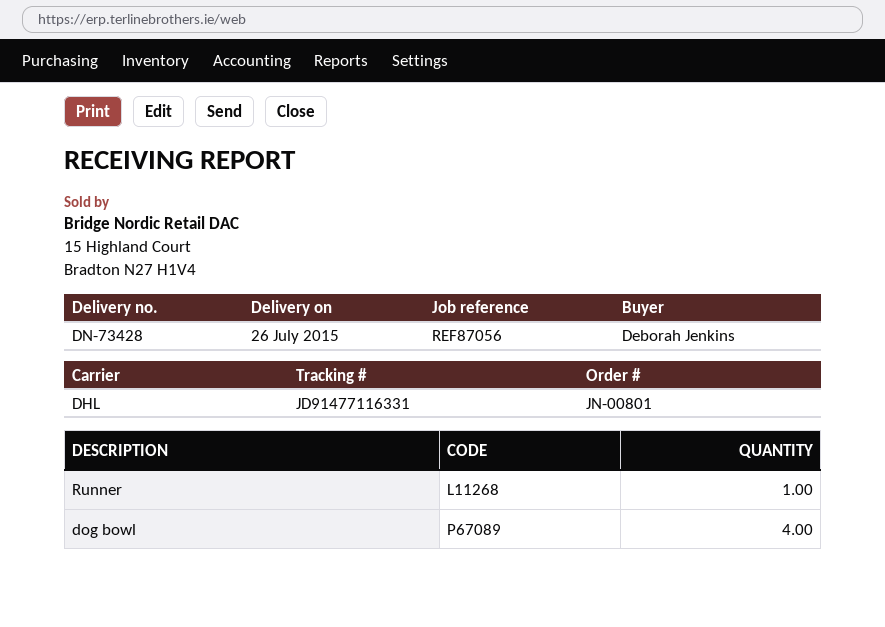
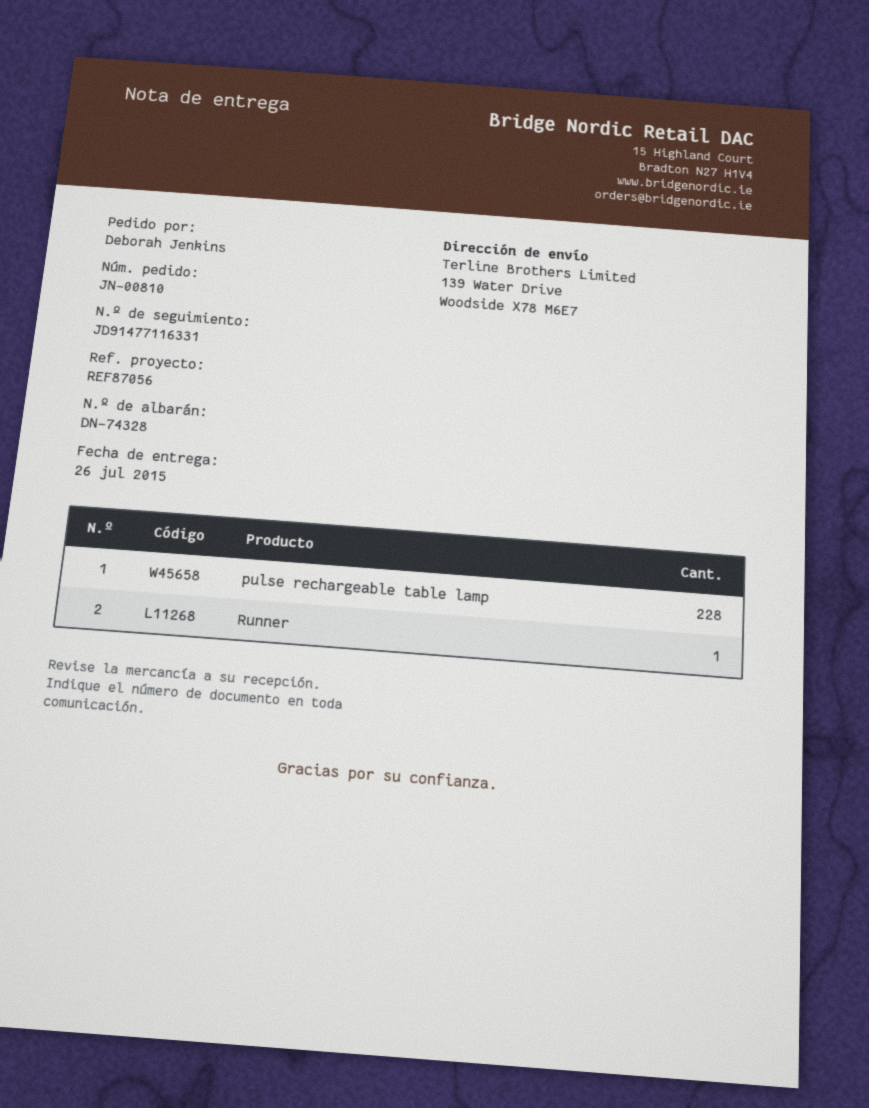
order number: JN-00801 -> JN-00810
delivery note number: DN-73428 -> DN-74328
dog bowl: 4 -> none
pulse rechargeable table lamp: none -> 228

